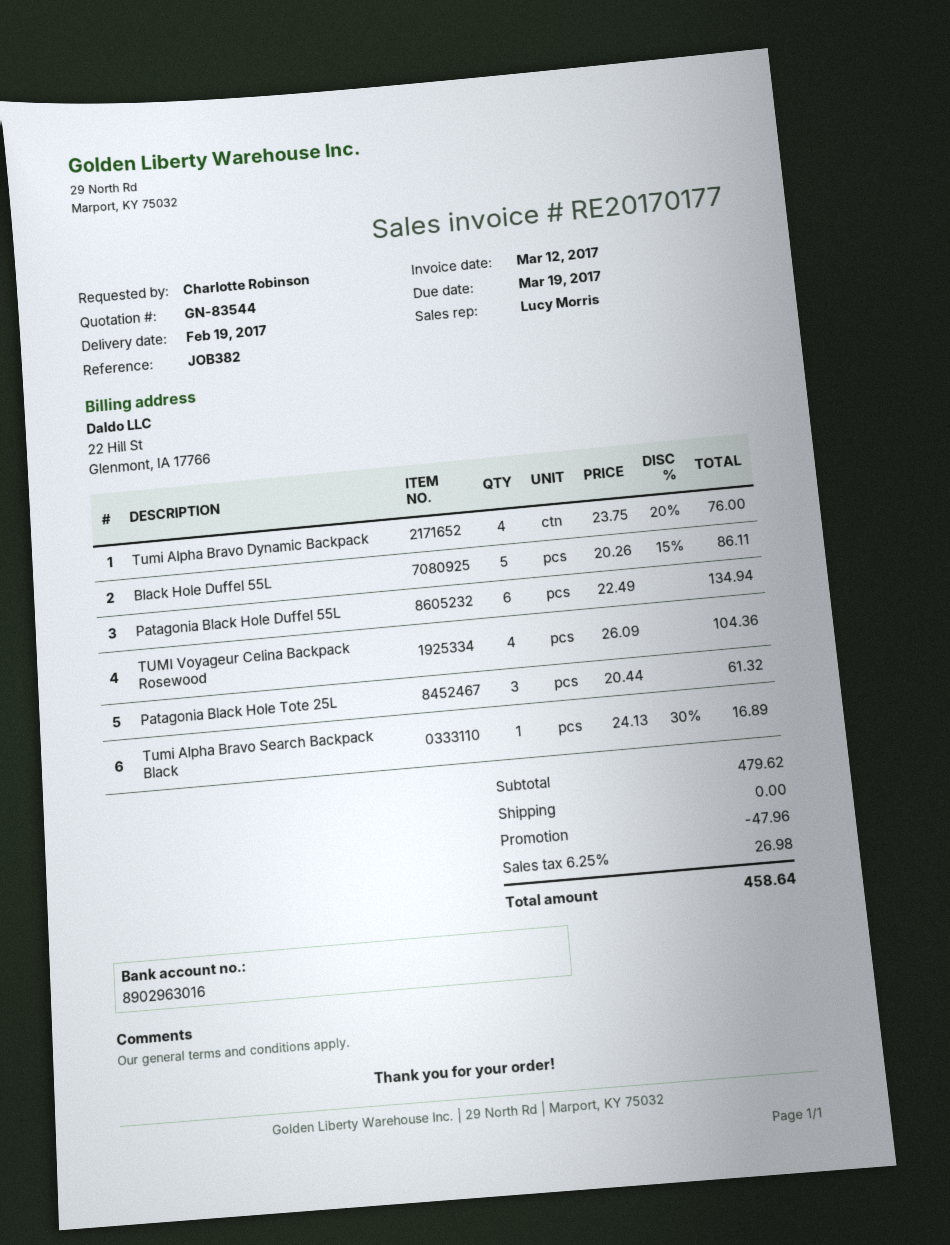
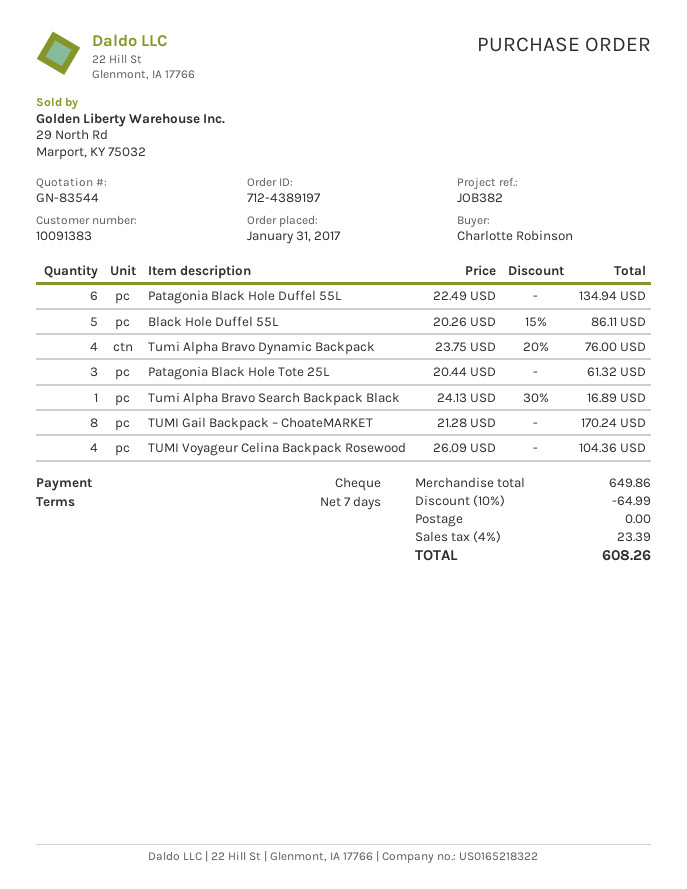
TUMI Gail Backpack – ChoateMARKET: none -> 8 x 21.28 = 170.24
subtotal: 479.62 -> 649.86
discount: 47.96 -> 64.99
tax: 6.25% = 26.98 -> 4% = 23.39
total: 458.64 -> 608.26

